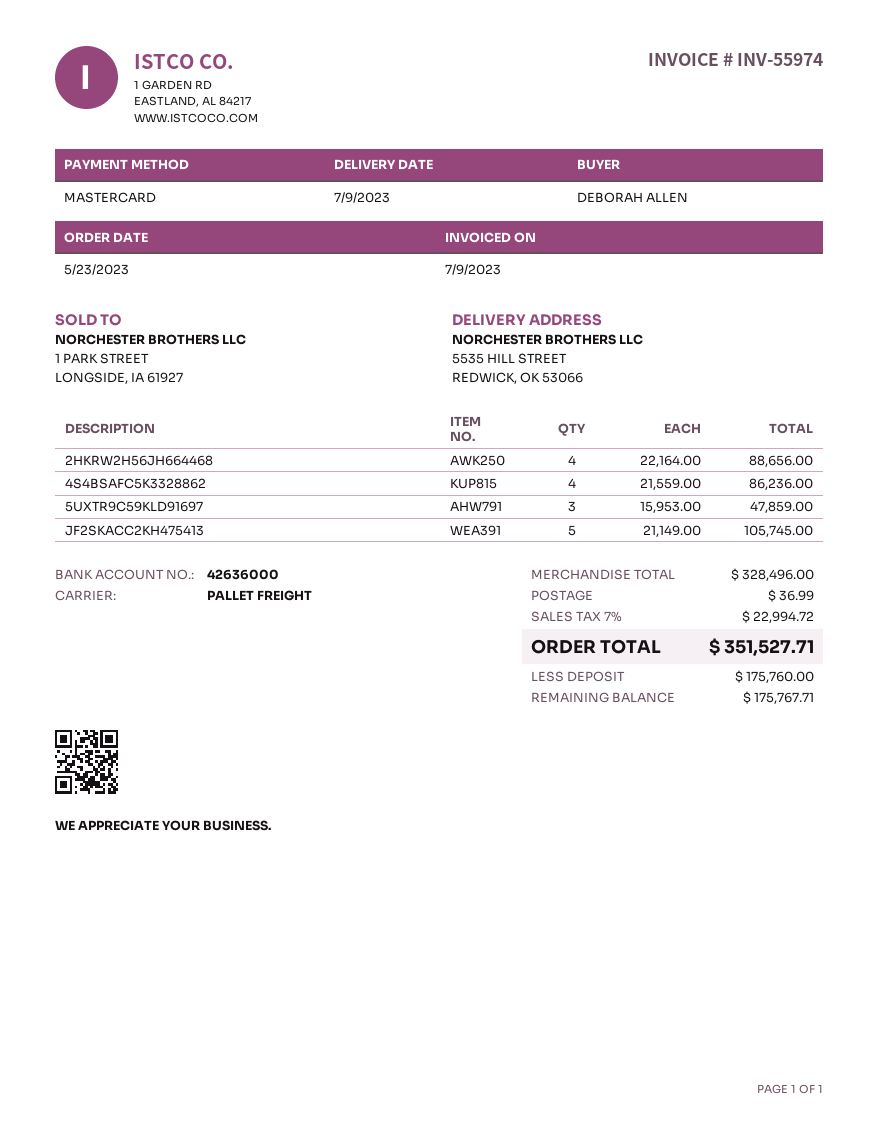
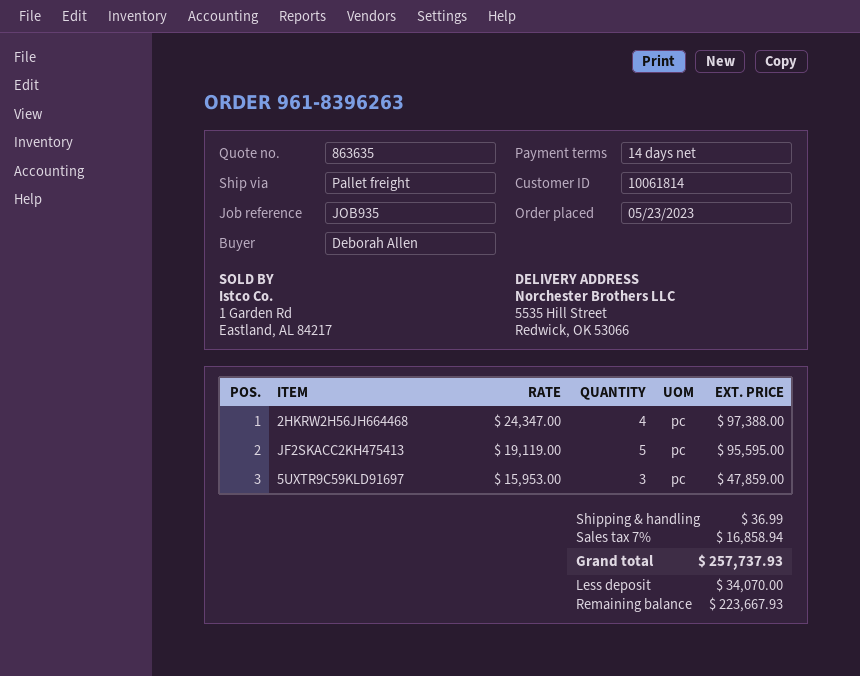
2HKRW2H56JH664468: 4 x 22164.00 = 88656.00 -> 4 x 24347.00 = 97388.00
4S4BSAFC5K3328862: 4 x 21559.00 = 86236.00 -> none
JF2SKACC2KH475413: 5 x 21149.00 = 105745.00 -> 5 x 19119.00 = 95595.00
tax: 7% = 22994.72 -> 7% = 16858.94
total: 351527.71 -> 257737.93
deposit: 175760.00 -> 34070.00
balance: 175767.71 -> 223667.93

